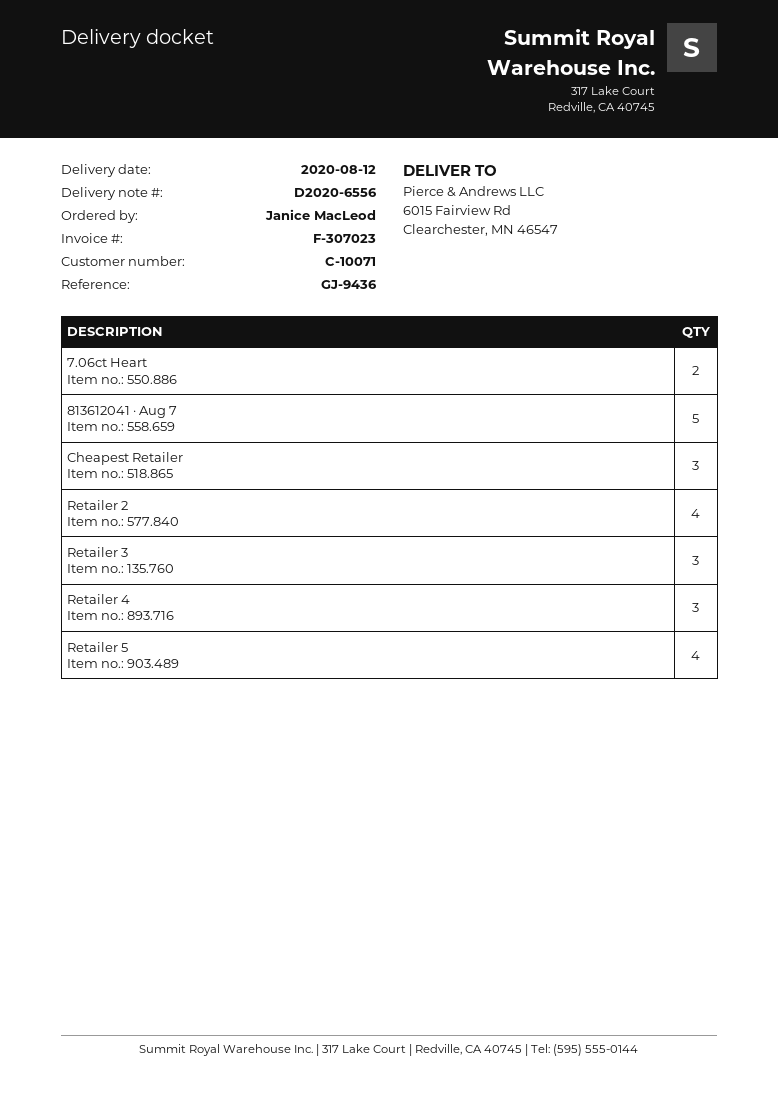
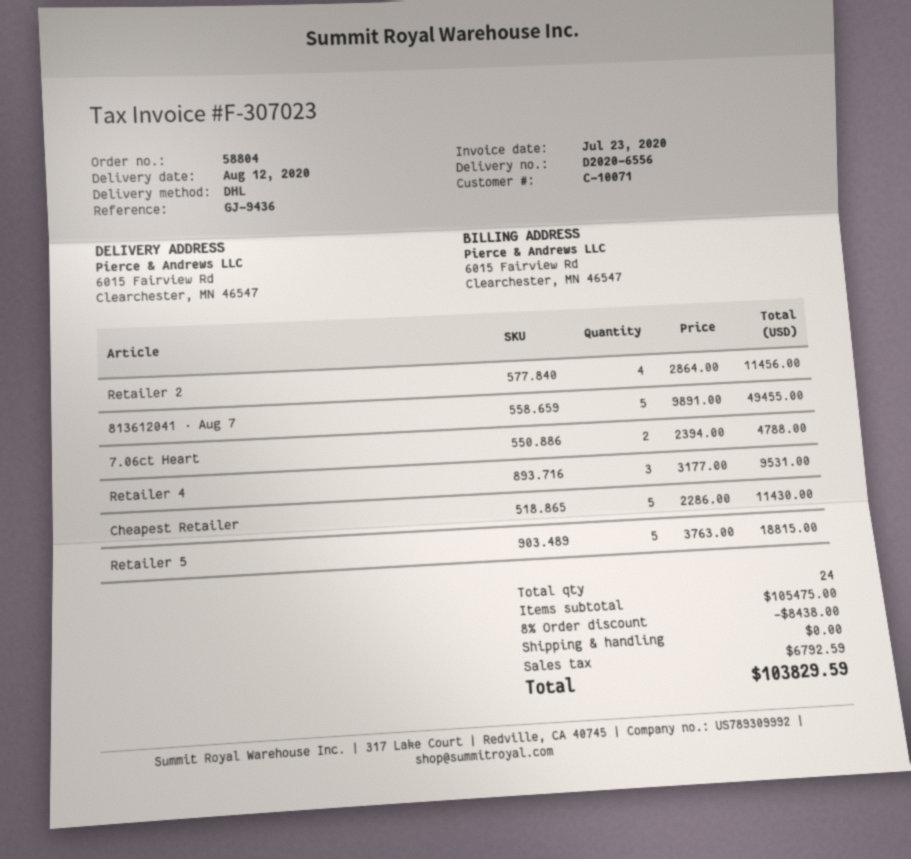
Cheapest Retailer: 3 -> 5
Retailer 3: 3 -> none
Retailer 5: 4 -> 5

